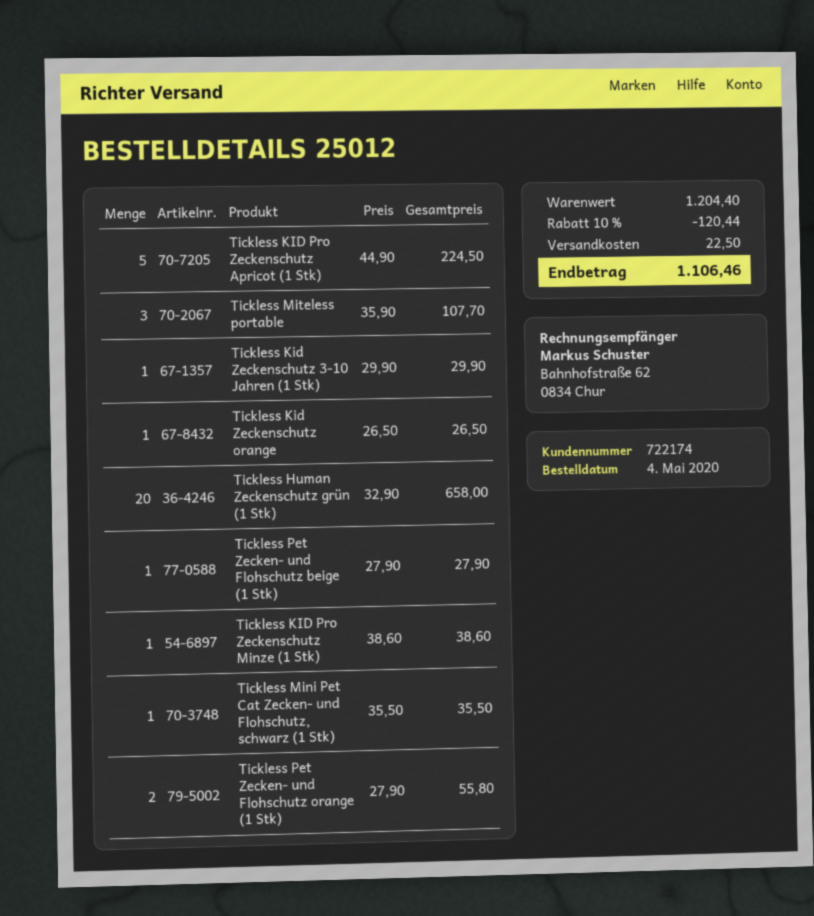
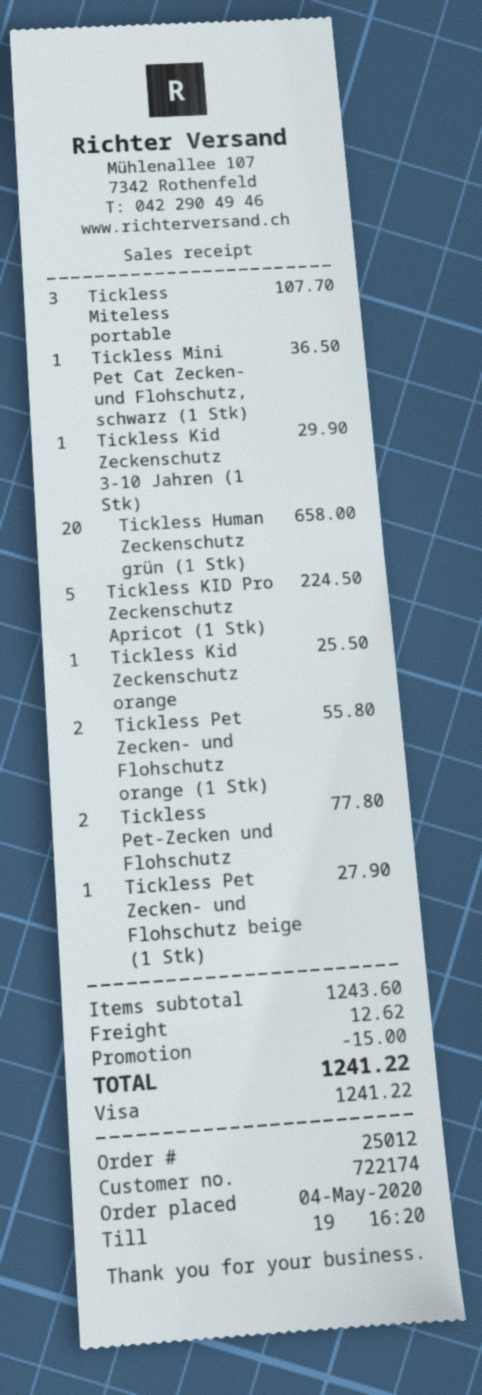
Tickless Kid Zeckenschutz orange: 1 for 26.50 -> 1 for 25.50
Tickless KID Pro Zeckenschutz Minze (1 Stk): 1 for 38.60 -> none
Tickless Mini Pet Cat Zecken- und Flohschutz, schwarz (1 Stk): 1 for 35.50 -> 1 for 36.50
Tickless Pet-Zecken und Flohschutz: none -> 2 for 77.80
subtotal: 1204.40 -> 1243.60
discount: 120.44 -> 15.00
shipping: 22.50 -> 12.62
total: 1106.46 -> 1241.22

